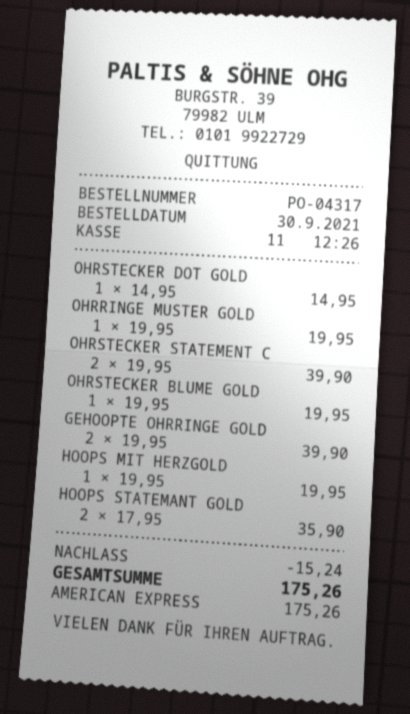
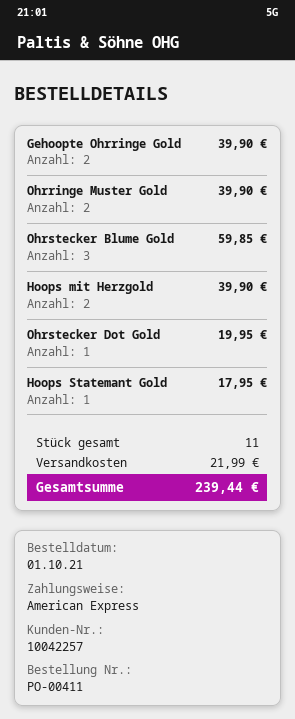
order number: PO-04317 -> PO-00411
order date: 2021-09-30 -> 2021-10-01
OHRSTECKER DOT GOLD: 1 for 14.95 -> 1 for 19.95
OHRRINGE MUSTER GOLD: 1 for 19.95 -> 2 for 39.90
OHRSTECKER STATEMENT C: 2 for 39.90 -> none
OHRSTECKER BLUME GOLD: 1 for 19.95 -> 3 for 59.85
HOOPS MIT HERZGOLD: 1 for 19.95 -> 2 for 39.90
HOOPS STATEMANT GOLD: 2 for 35.90 -> 1 for 17.95
discount: 15.24 -> none
shipping: none -> 21.99
total: 175.26 -> 239.44

